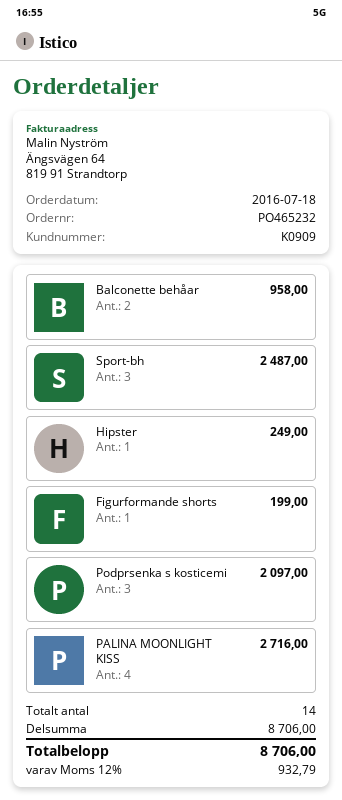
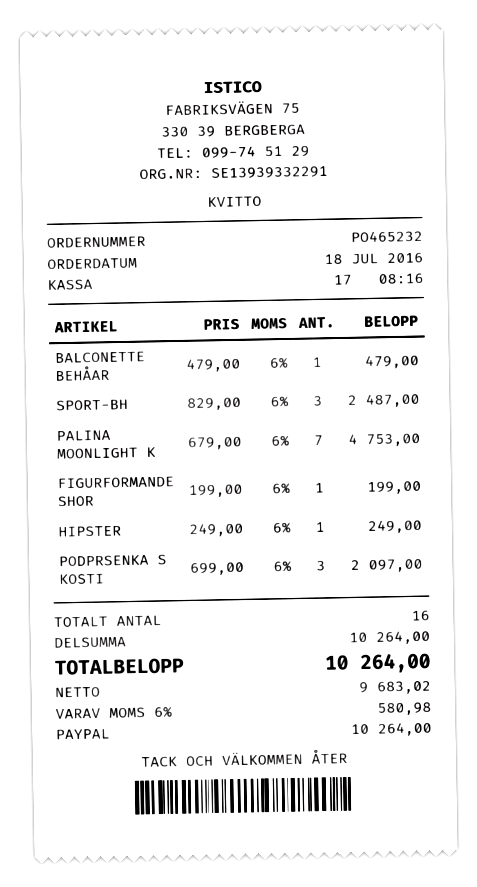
Balconette behåar: 2 for 958.00 -> 1 for 479.00
PALINA MOONLIGHT KISS: 4 for 2716.00 -> 7 for 4753.00
total quantity: 14 -> 16
subtotal: 8706.00 -> 10264.00
tax: 12% = 932.79 -> 6% = 580.98
total: 8706.00 -> 10264.00

